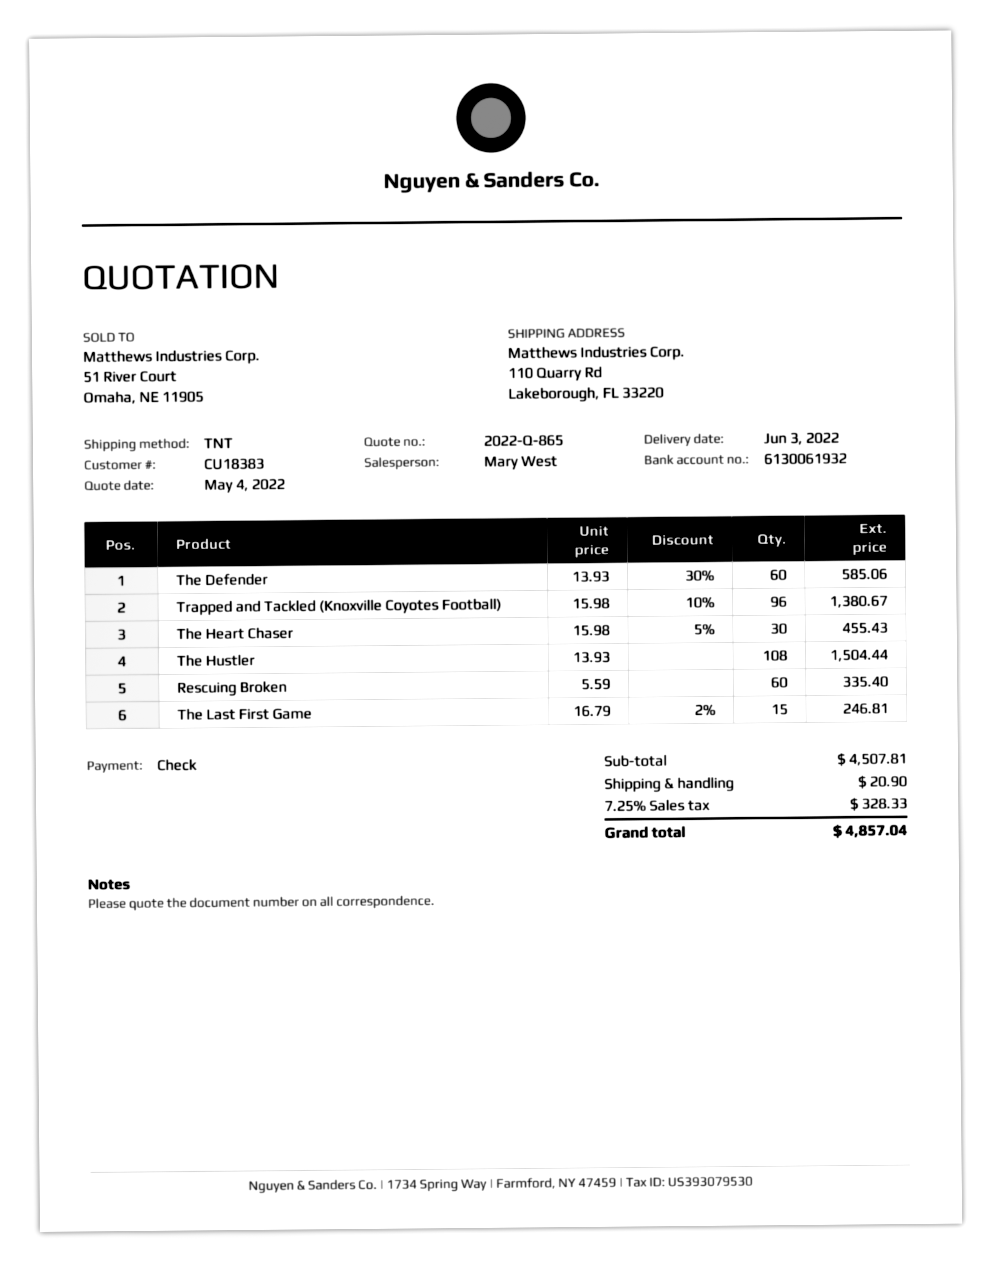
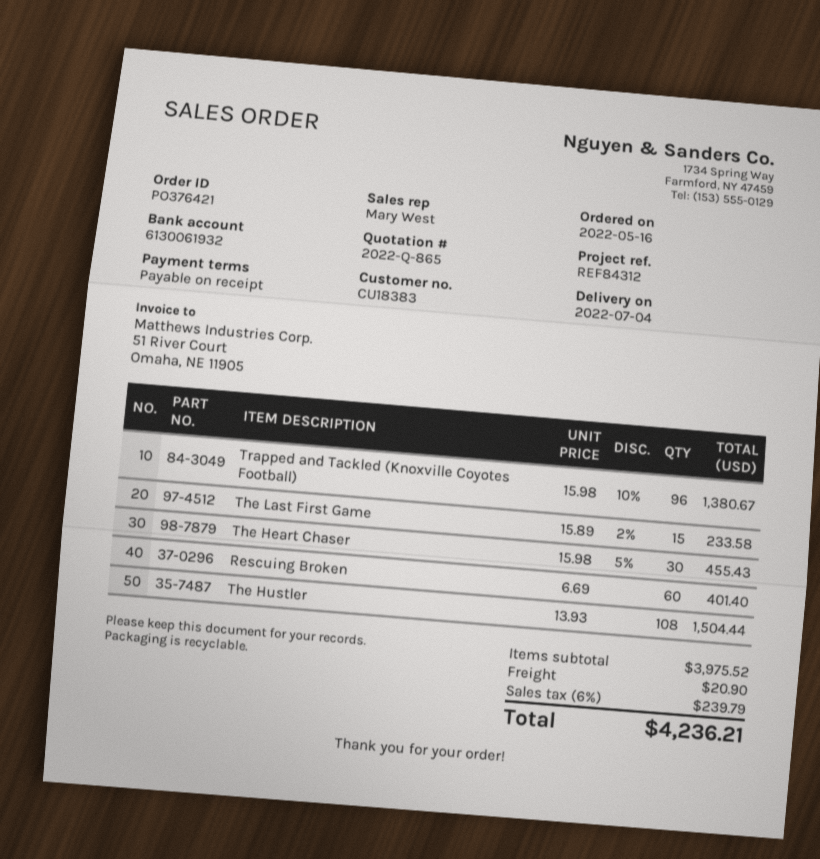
delivery date: 2022-06-03 -> 2022-07-04
The Defender: 60 x 13.93 - 30% = 585.06 -> none
Rescuing Broken: 60 x 5.59 = 335.40 -> 60 x 6.69 = 401.40
The Last First Game: 15 x 16.79 - 2% = 246.81 -> 15 x 15.89 - 2% = 233.58
subtotal: 4507.81 -> 3975.52
tax: 7.25% = 328.33 -> 6% = 239.79
total: 4857.04 -> 4236.21

